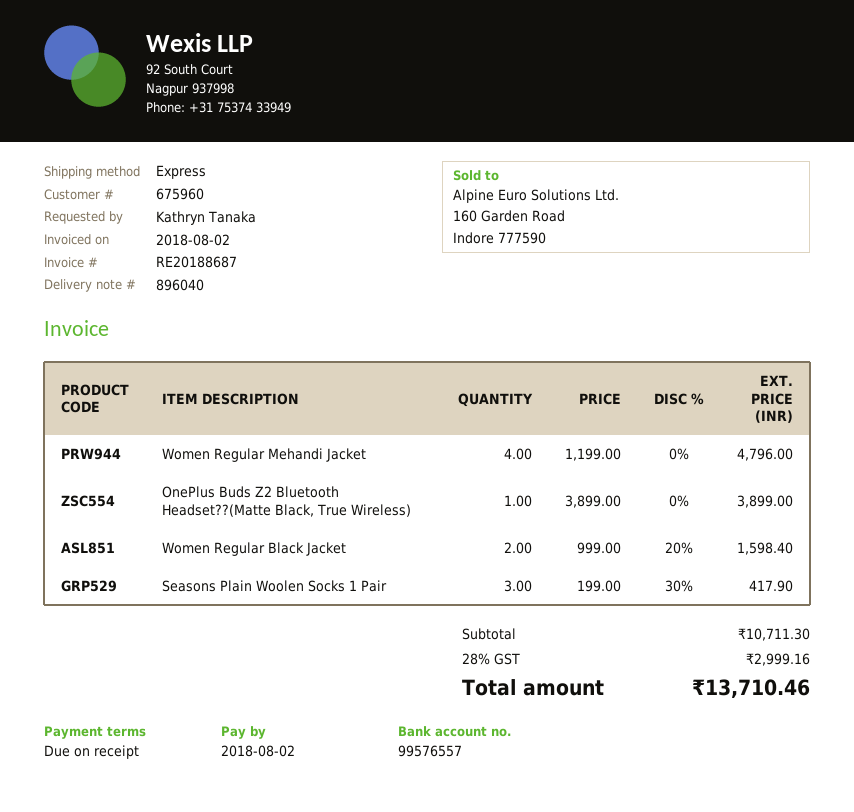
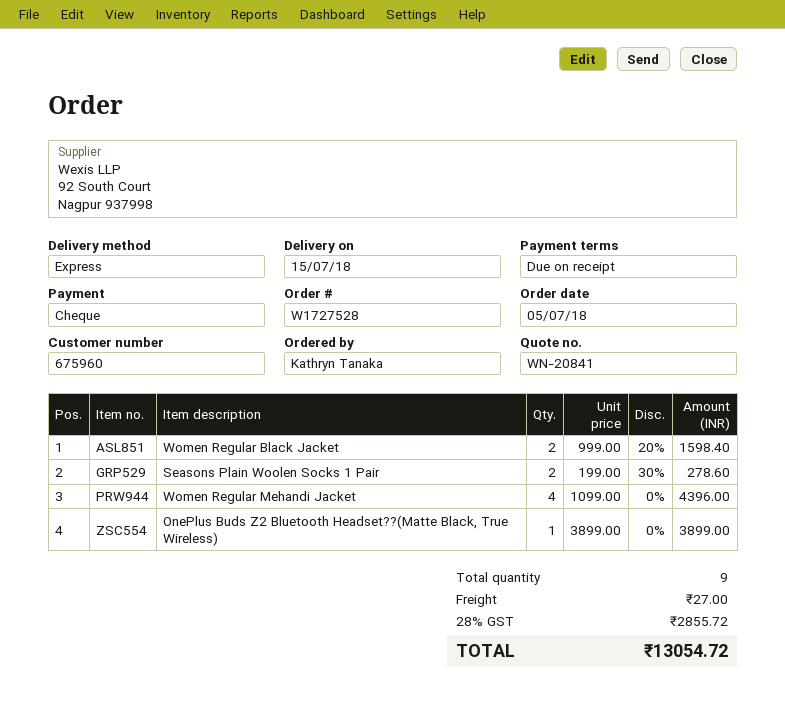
Women Regular Mehandi Jacket: 4 x 1199.00 = 4796.00 -> 4 x 1099.00 = 4396.00
Seasons Plain Woolen Socks 1 Pair: 3 x 199.00 - 30% = 417.90 -> 2 x 199.00 - 30% = 278.60
shipping: none -> 27.00
tax: 28% = 2999.16 -> 28% = 2855.72
total: 13710.46 -> 13054.72

